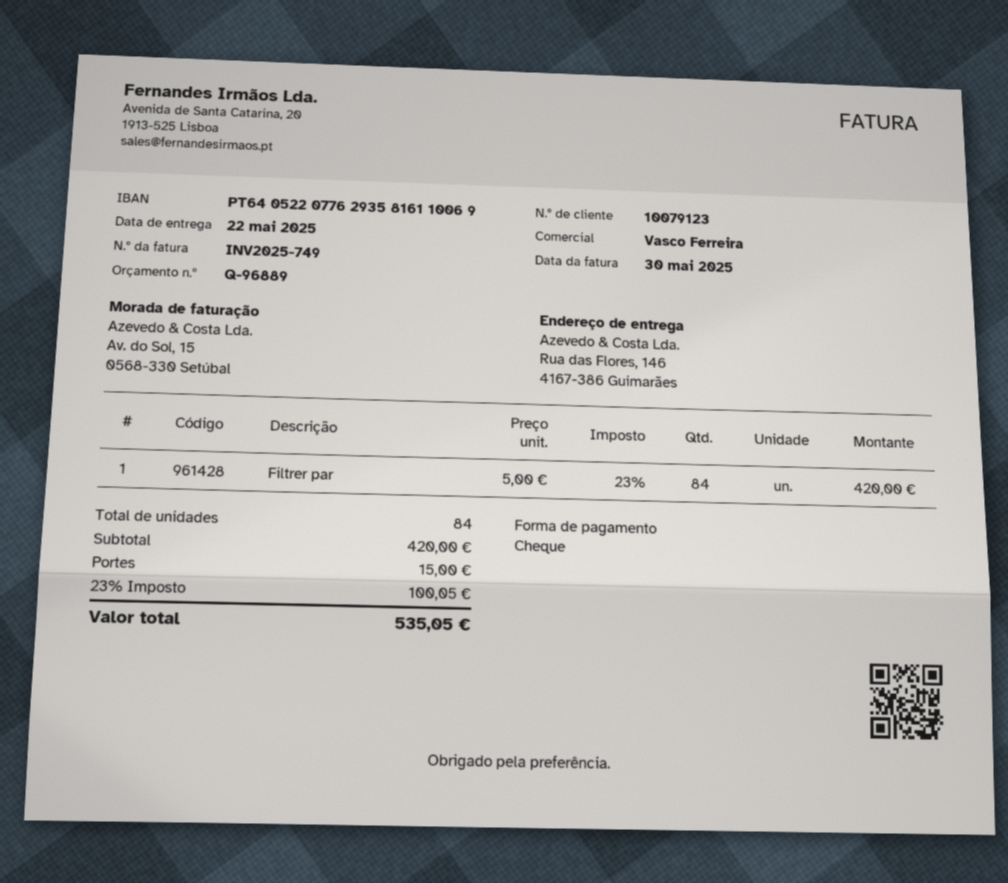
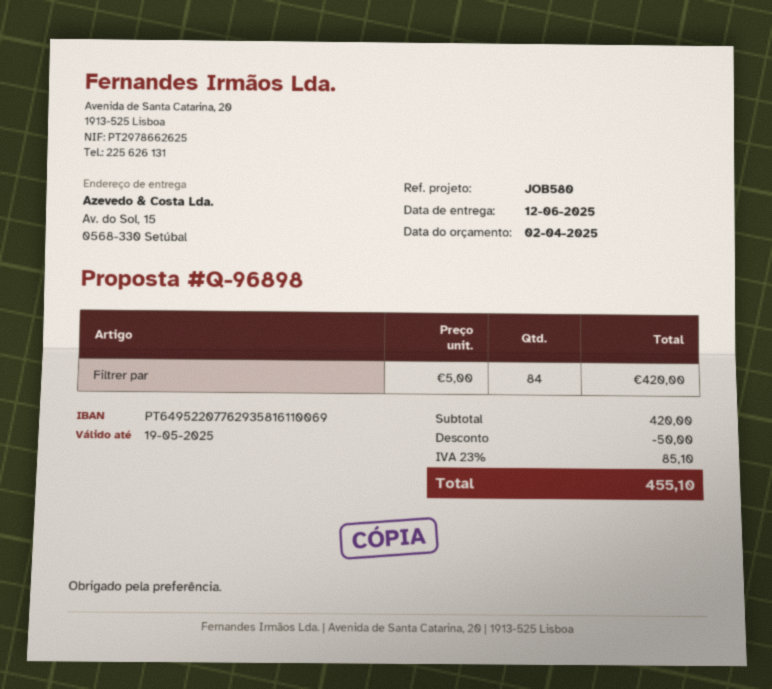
quote number: Q-96889 -> Q-96898
delivery date: 2025-05-22 -> 2025-06-12
bank account: PT64052207762935816110069 -> PT64952207762935816110069
ship to: Rua das Flores, 146, 4167-386 Guimarães -> Av. do Sol, 15, 0568-330 Setúbal
discount: none -> 50.00
shipping: 15.00 -> none
tax: 23% = 100.05 -> 23% = 85.10
total: 535.05 -> 455.10

